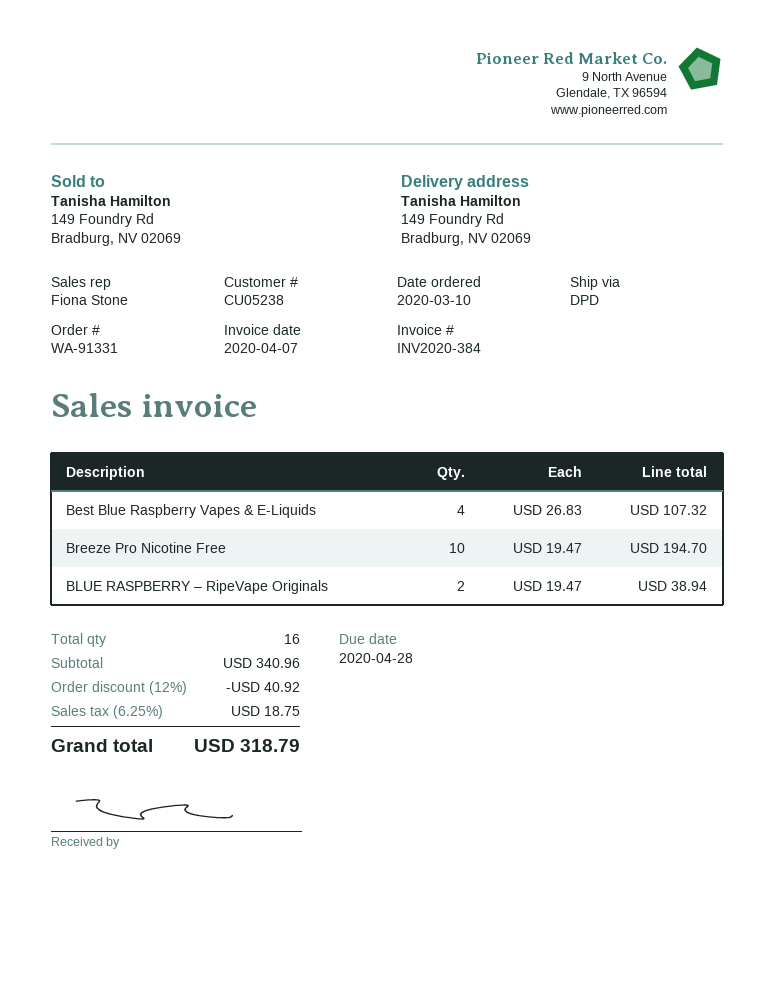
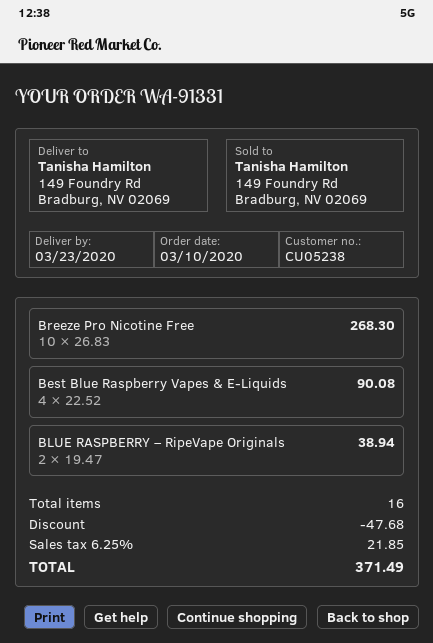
Best Blue Raspberry Vapes & E-Liquids: 4 x 26.83 = 107.32 -> 4 x 22.52 = 90.08
Breeze Pro Nicotine Free: 10 x 19.47 = 194.70 -> 10 x 26.83 = 268.30
discount: 40.92 -> 47.68
tax: 6.25% = 18.75 -> 6.25% = 21.85
total: 318.79 -> 371.49

